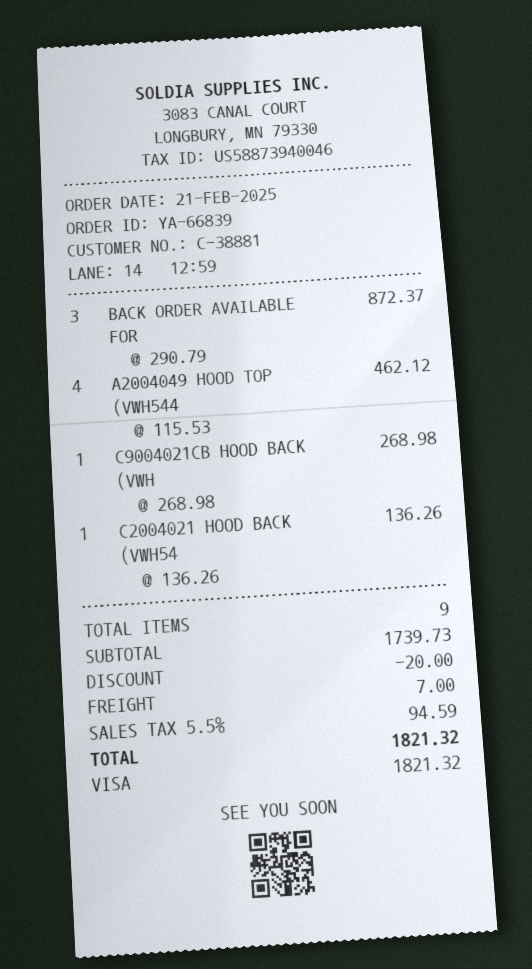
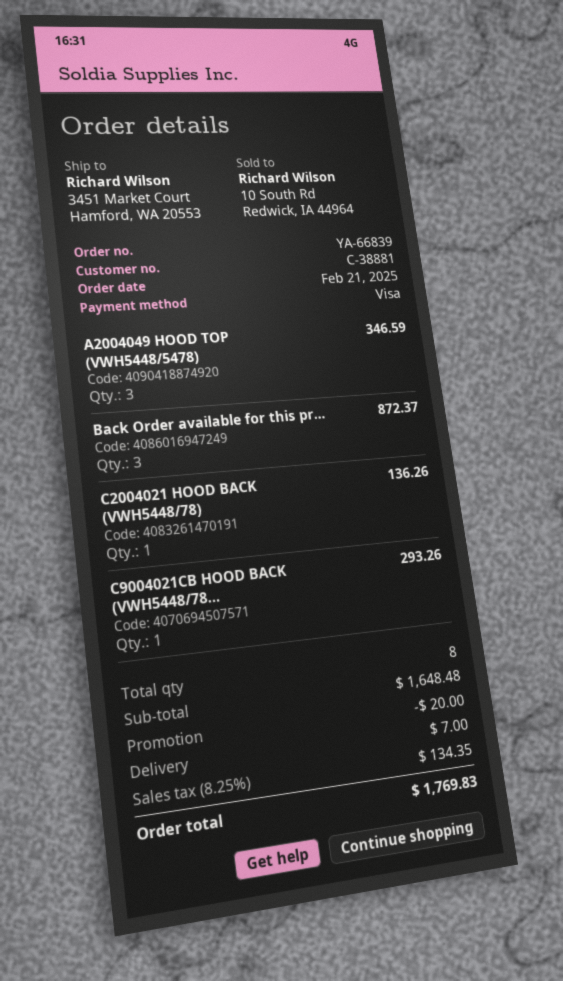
A2004049 HOOD TOP (VWH544: 4 for 462.12 -> 3 for 346.59
C9004021CB HOOD BACK (VWH: 1 for 268.98 -> 1 for 293.26
total quantity: 9 -> 8
subtotal: 1739.73 -> 1648.48
tax: 5.5% = 94.59 -> 8.25% = 134.35
total: 1821.32 -> 1769.83

